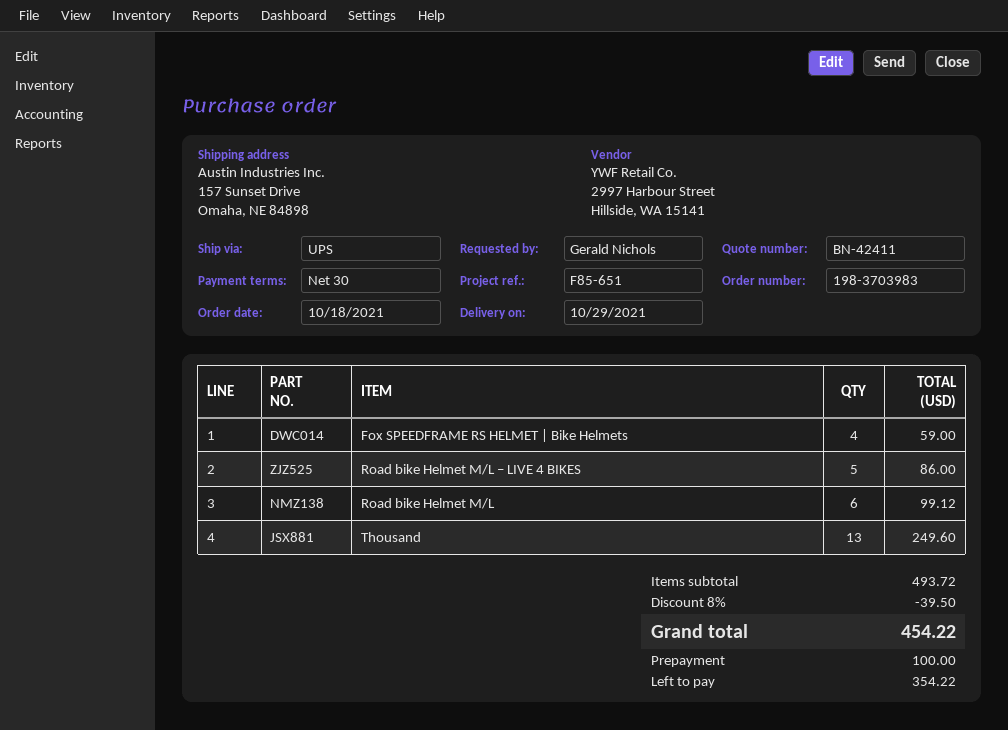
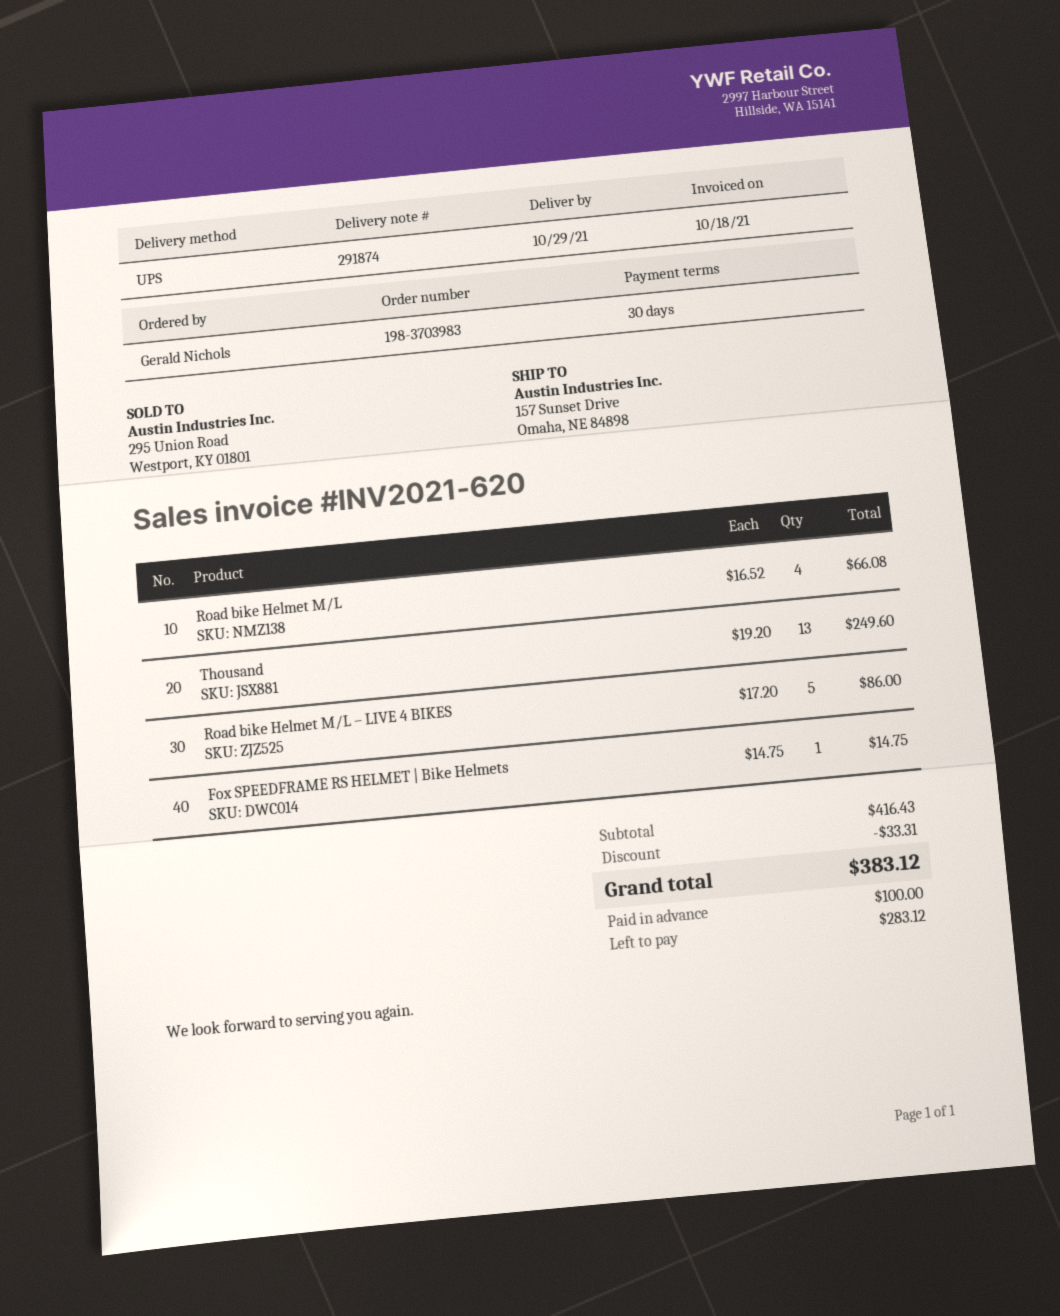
Fox SPEEDFRAME RS HELMET | Bike Helmets: 4 for 59.00 -> 1 for 14.75
Road bike Helmet M/L: 6 for 99.12 -> 4 for 66.08
subtotal: 493.72 -> 416.43
discount: 39.50 -> 33.31
total: 454.22 -> 383.12
balance: 354.22 -> 283.12

